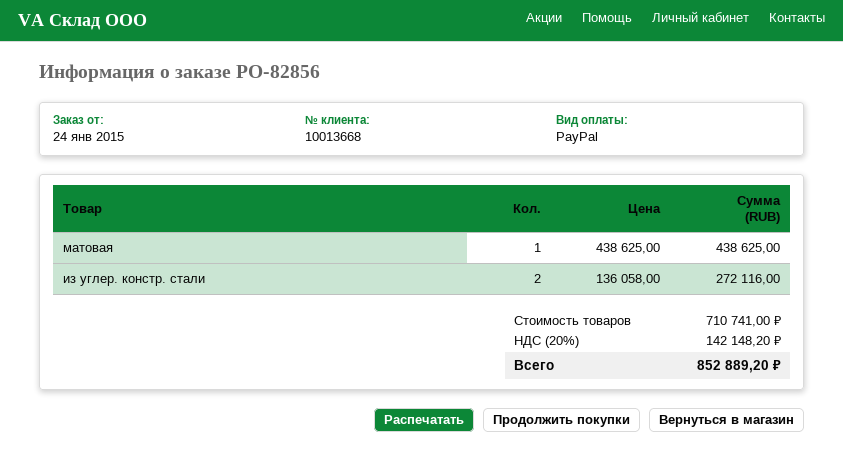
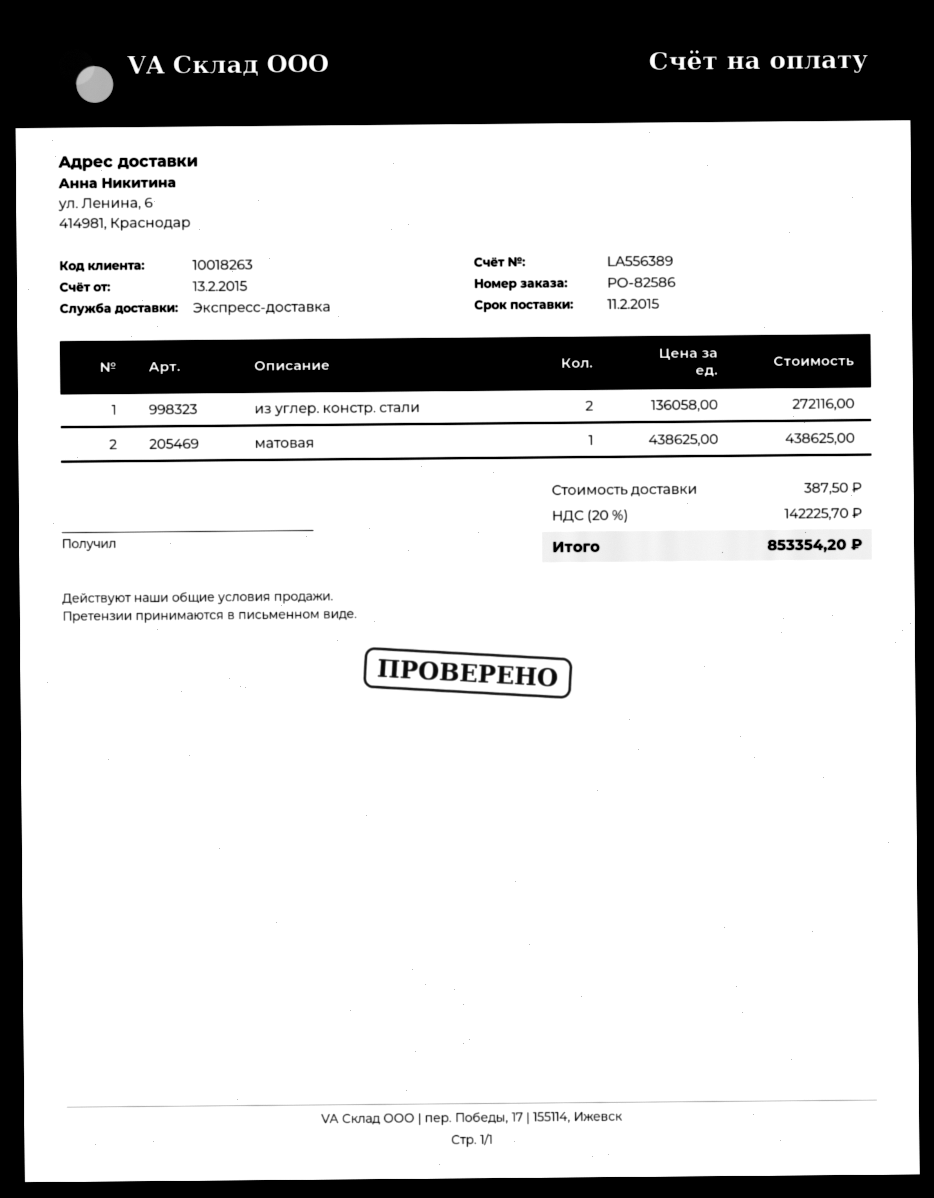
order number: PO-82856 -> PO-82586
customer number: 10013668 -> 10018263
shipping: none -> 387.50
tax: 20% = 142148.20 -> 20% = 142225.70
total: 852889.20 -> 853354.20

